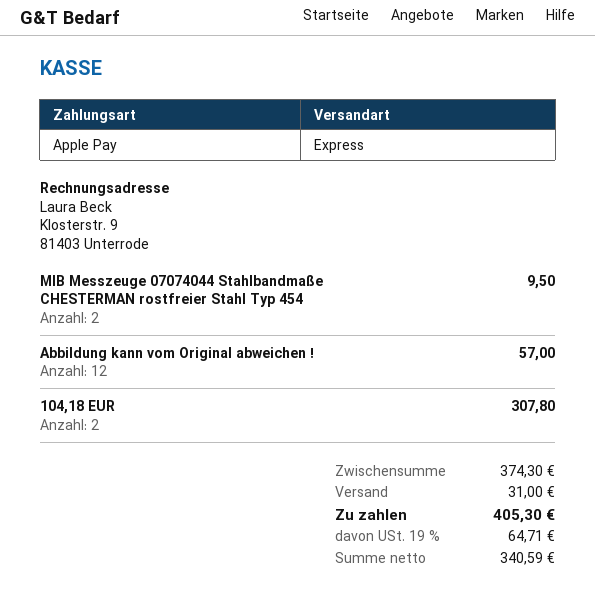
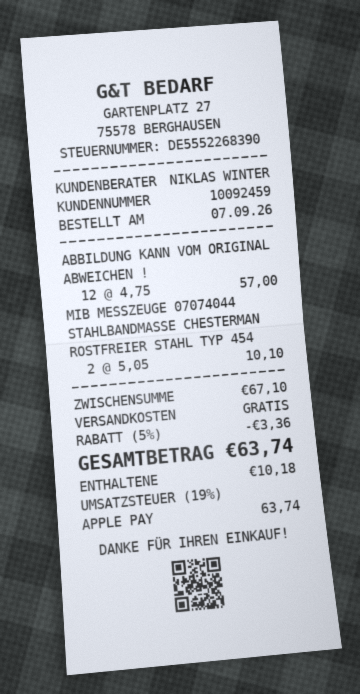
MIB Messzeuge 07074044 Stahlbandmaße CHESTERMAN rostfreier Stahl Typ 454: 2 for 9.50 -> 2 for 10.10
104,18 EUR: 2 for 307.80 -> none
subtotal: 374.30 -> 67.10
discount: none -> 5% = 3.36
shipping: 31.00 -> 0.00
tax: 19% = 64.71 -> 19% = 10.18
total: 405.30 -> 63.74

